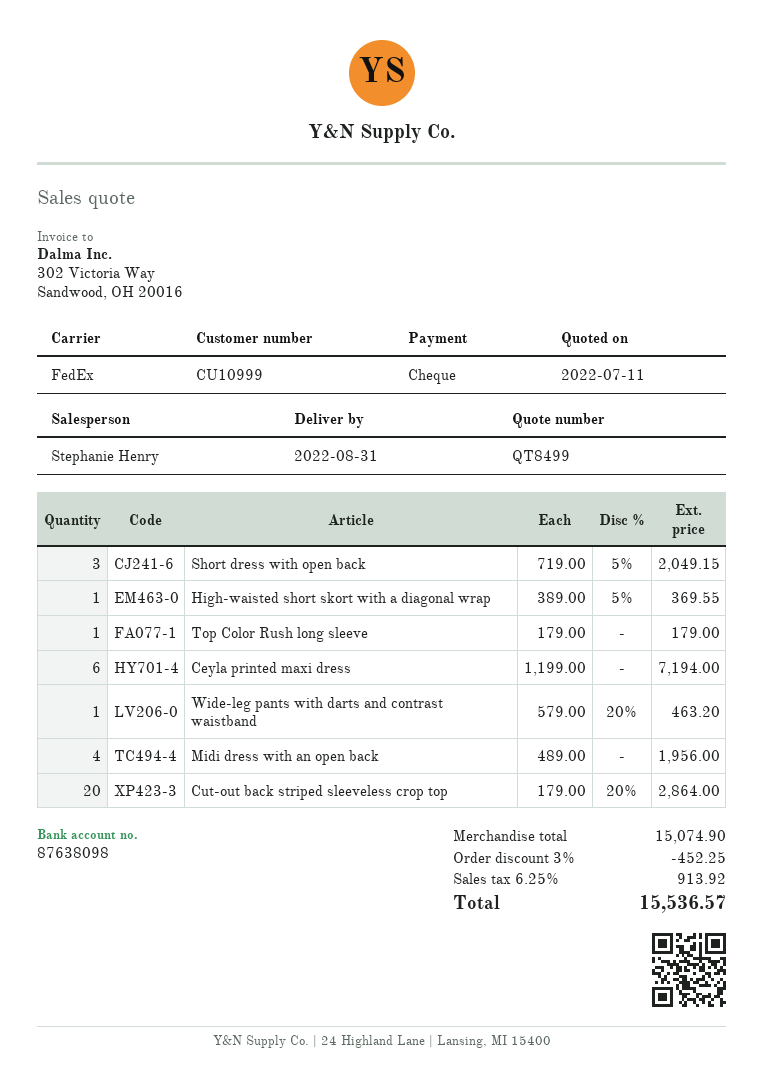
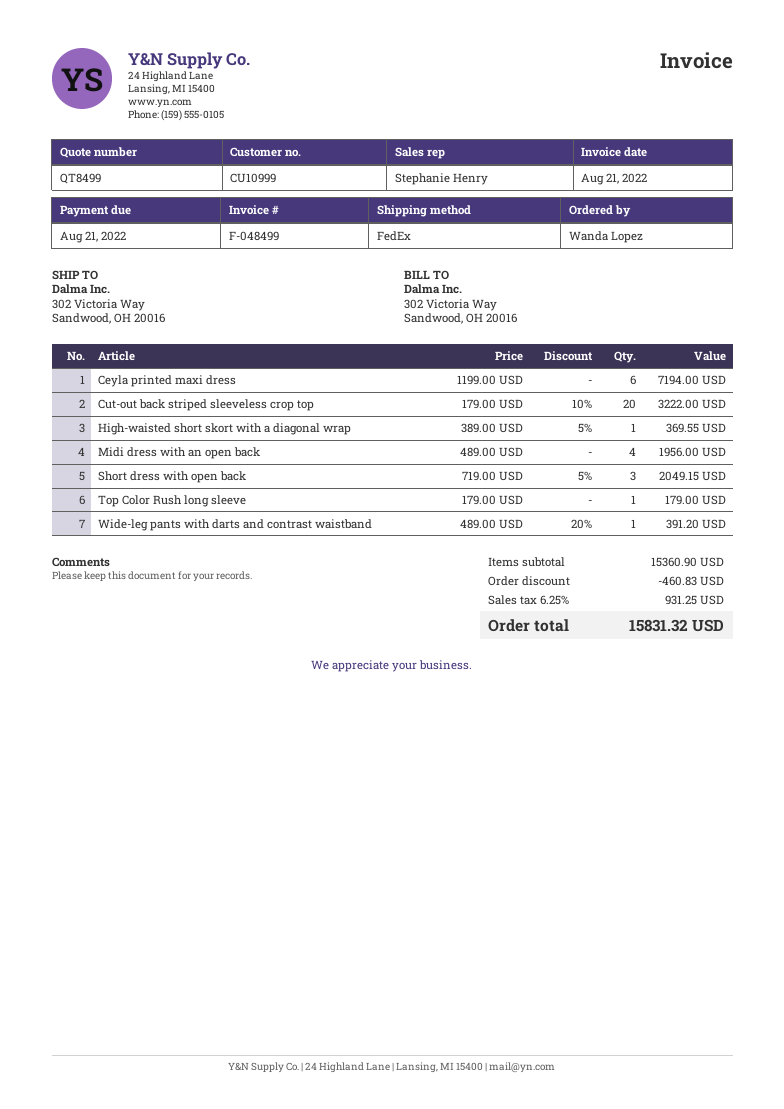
Wide-leg pants with darts and contrast waistband: 1 x 579.00 - 20% = 463.20 -> 1 x 489.00 - 20% = 391.20
Cut-out back striped sleeveless crop top: 20 x 179.00 - 20% = 2864.00 -> 20 x 179.00 - 10% = 3222.00
subtotal: 15074.90 -> 15360.90
discount: 452.25 -> 460.83
tax: 6.25% = 913.92 -> 6.25% = 931.25
total: 15536.57 -> 15831.32

